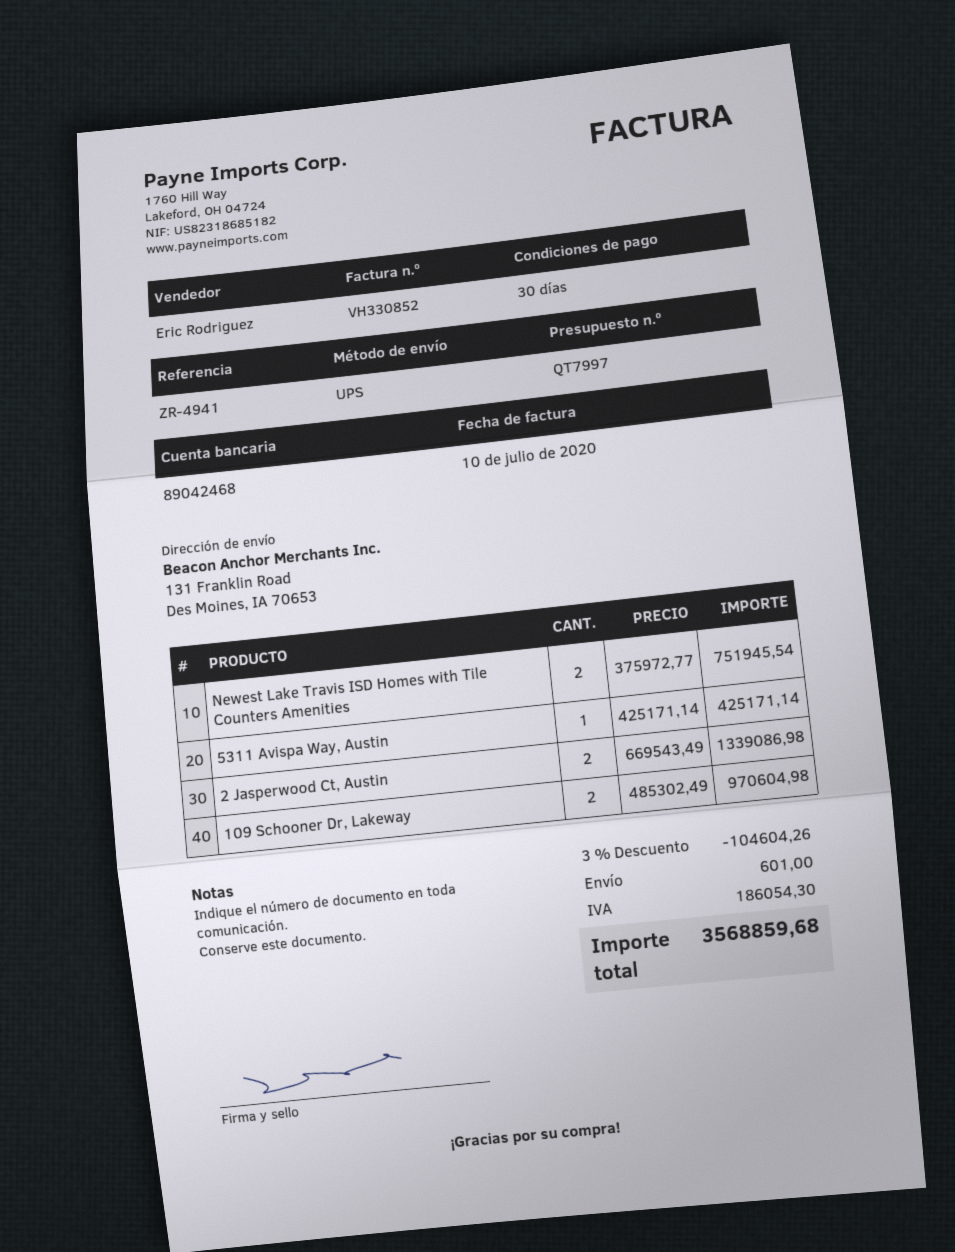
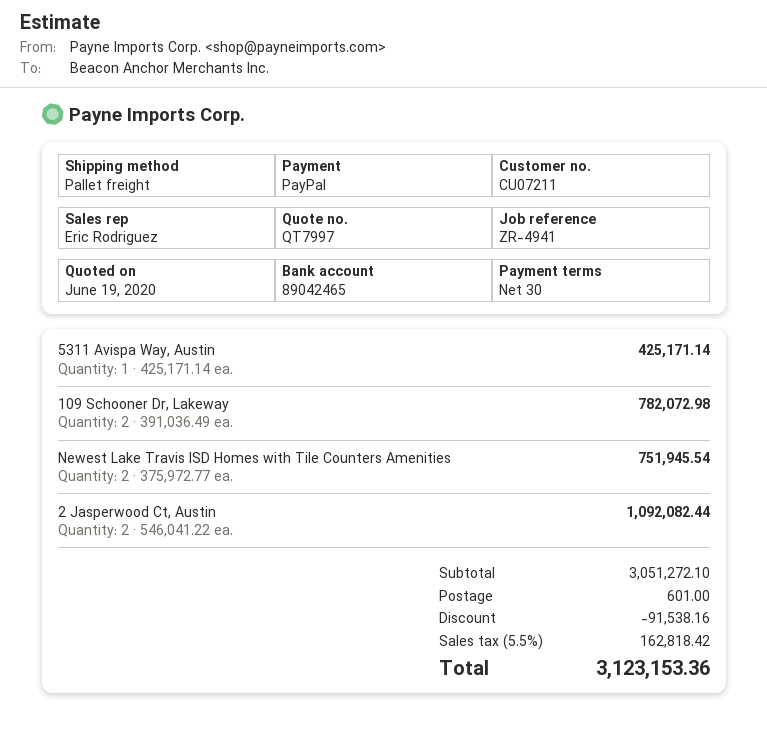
bank account: 89042468 -> 89042465
shipping method: UPS -> pallet freight
2 Jasperwood Ct, Austin: 2 x 669543.49 = 1339086.98 -> 2 x 546041.22 = 1092082.44
109 Schooner Dr, Lakeway: 2 x 485302.49 = 970604.98 -> 2 x 391036.49 = 782072.98
discount: 104604.26 -> 91538.16
tax: 186054.30 -> 162818.42
total: 3568859.68 -> 3123153.36

